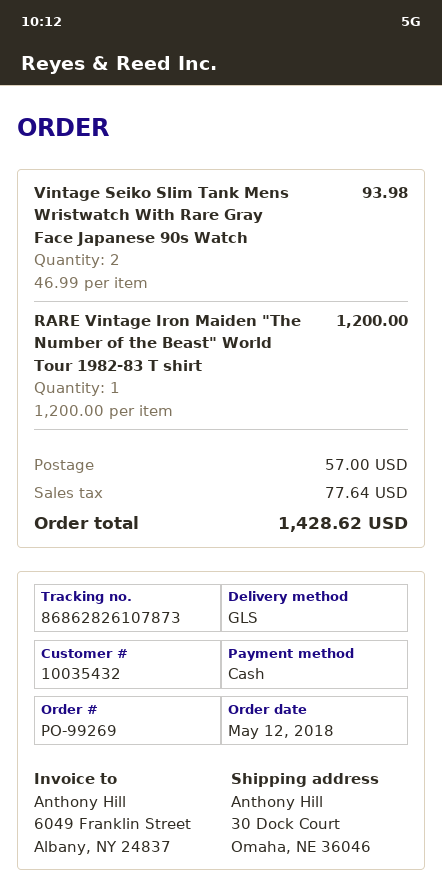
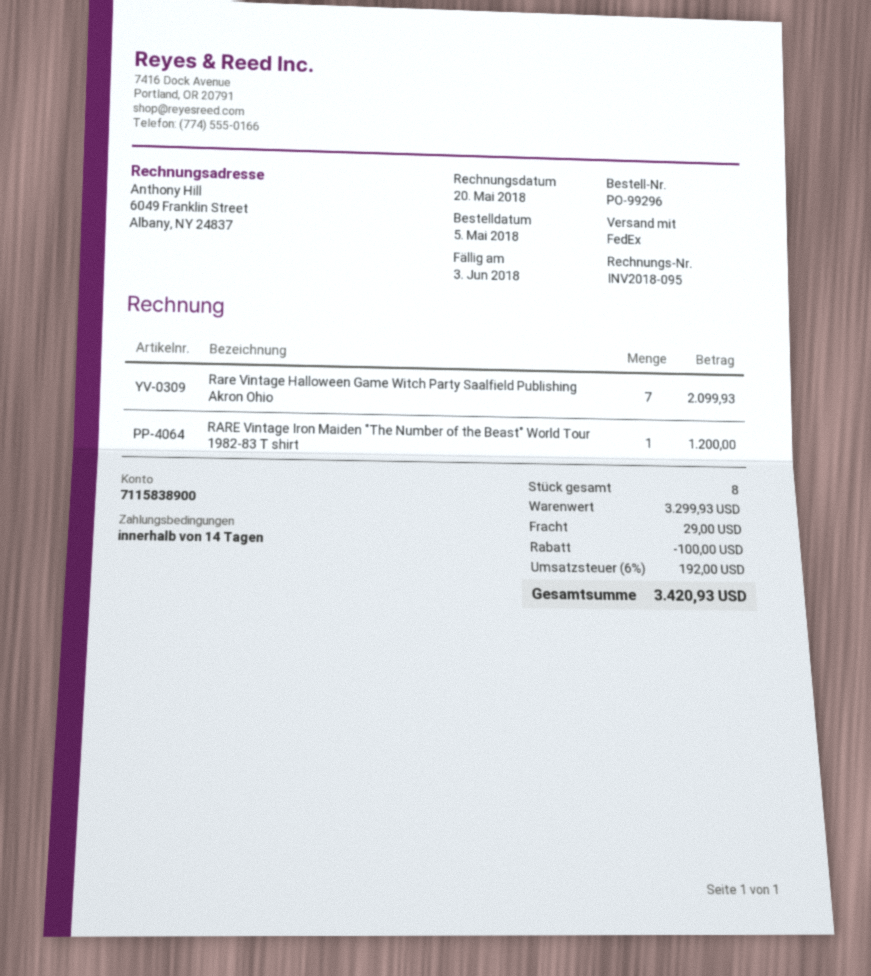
order number: PO-99269 -> PO-99296
order date: 2018-05-12 -> 2018-05-05
shipping method: GLS -> FedEx
Vintage Seiko Slim Tank Mens Wristwatch With Rare Gray Face Japanese 90s Watch: 2 for 93.98 -> none
Rare Vintage Halloween Game Witch Party Saalfield Publishing Akron Ohio: none -> 7 for 2099.93
discount: none -> 100.00
shipping: 57.00 -> 29.00
tax: 77.64 -> 192.00
total: 1428.62 -> 3420.93

